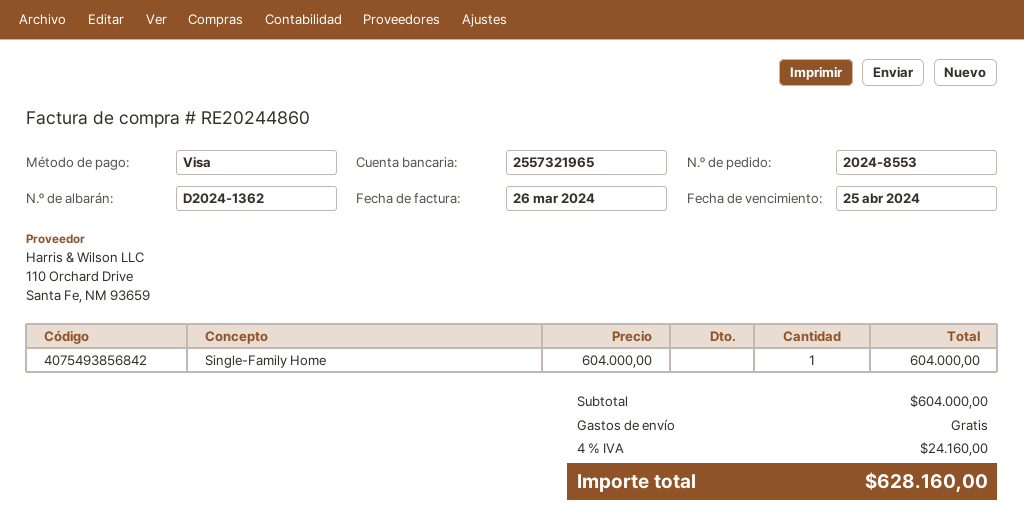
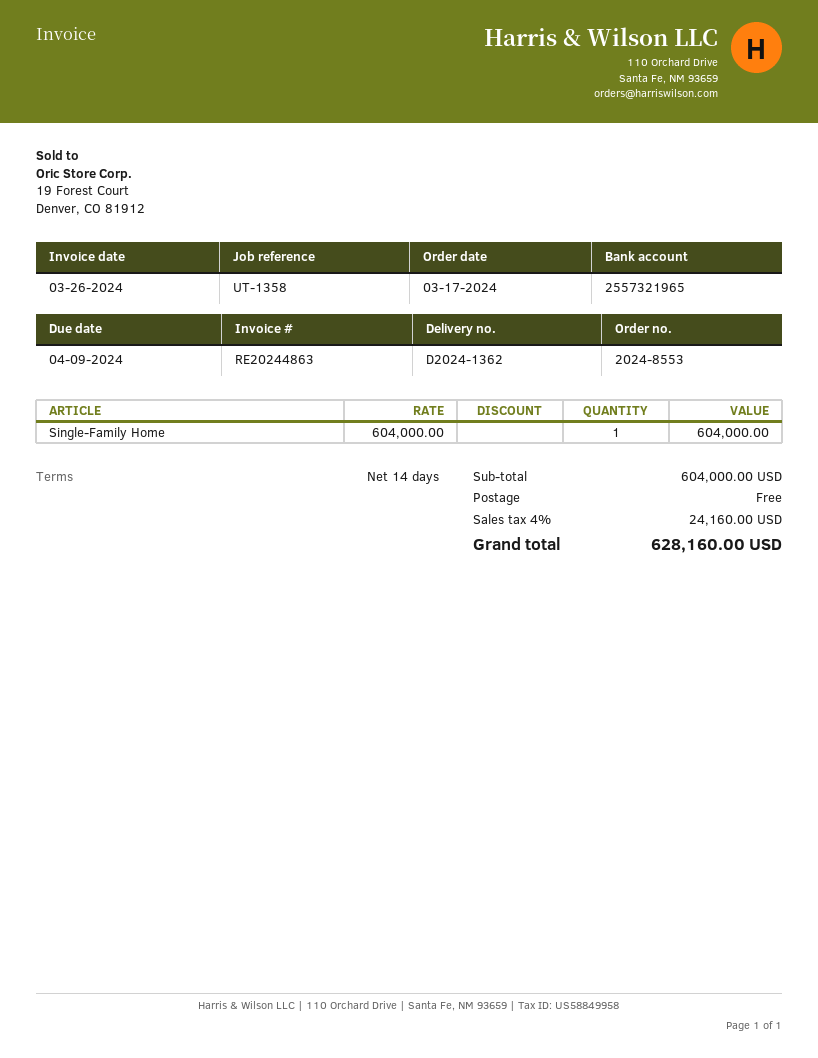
invoice number: RE20244860 -> RE20244863
due date: 2024-04-25 -> 2024-04-09

